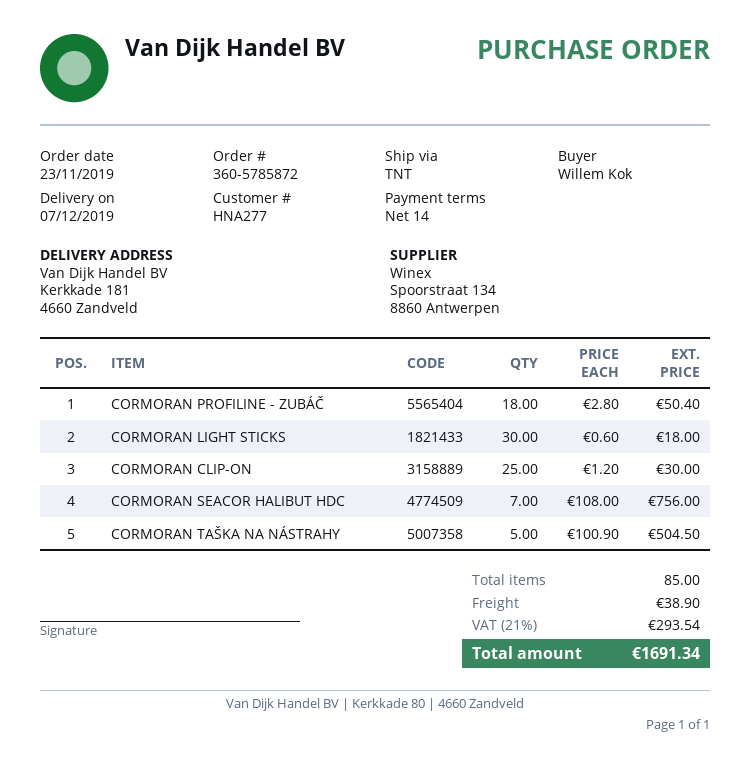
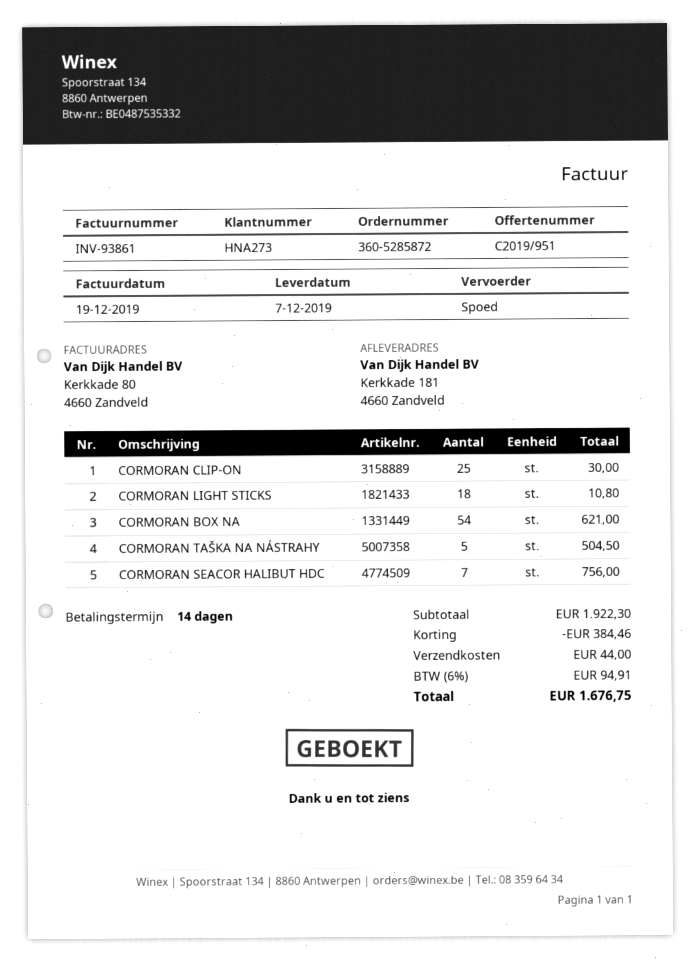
order number: 360-5785872 -> 360-5285872
customer number: HNA277 -> HNA273
shipping method: TNT -> express
CORMORAN PROFILINE - ZUBÁČ: 18 for 50.40 -> none
CORMORAN LIGHT STICKS: 30 for 18.00 -> 18 for 10.80
CORMORAN BOX NA: none -> 54 for 621.00
discount: none -> 384.46
shipping: 38.90 -> 44.00
tax: 21% = 293.54 -> 6% = 94.91
total: 1691.34 -> 1676.75

